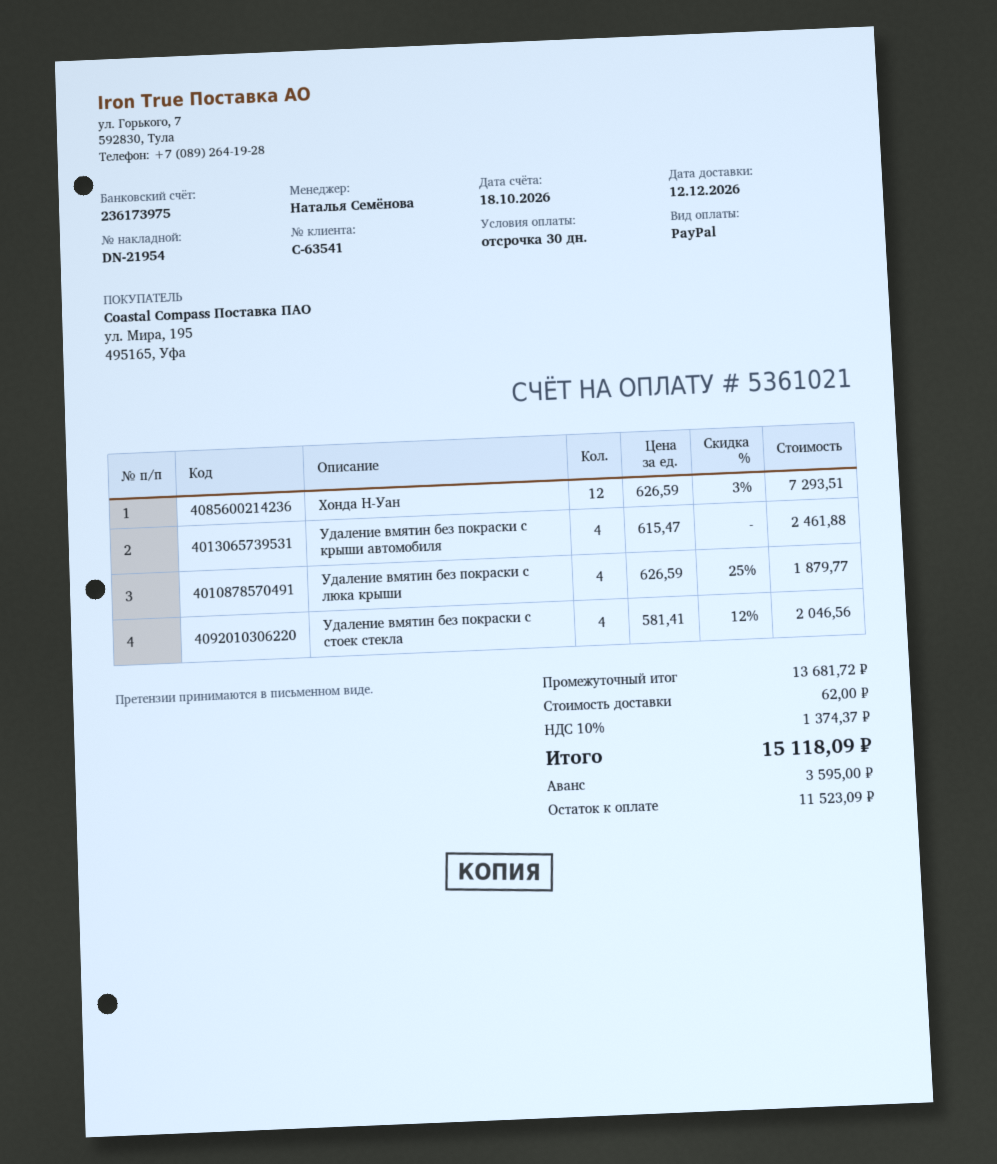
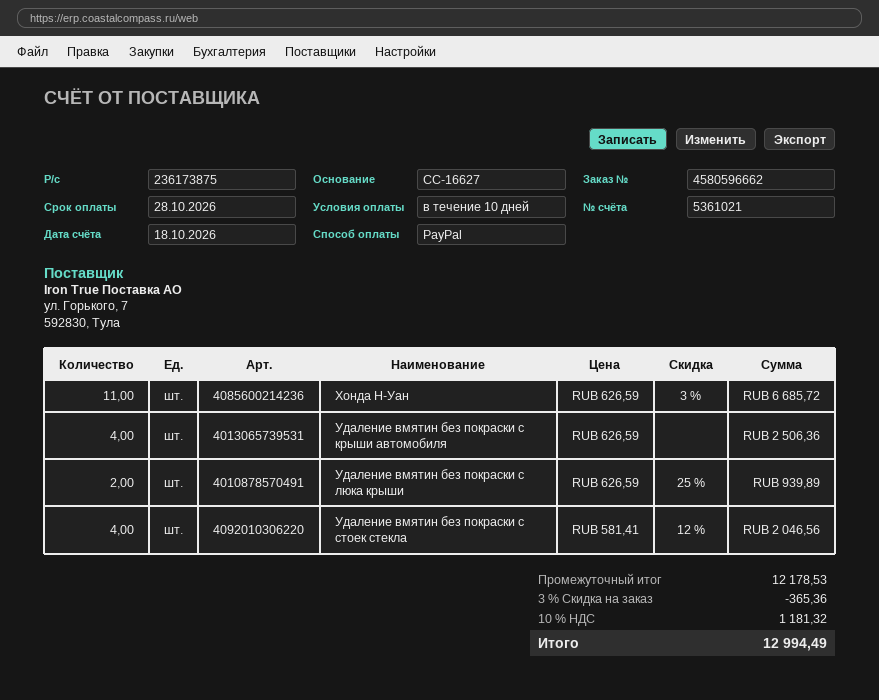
payment terms: 30 days -> 10 days
bank account: 236173975 -> 236173875
Хонда Н-Уан: 12 x 626.59 - 3% = 7293.51 -> 11 x 626.59 - 3% = 6685.72
Удаление вмятин без покраски с крыши автомобиля: 4 x 615.47 = 2461.88 -> 4 x 626.59 = 2506.36
Удаление вмятин без покраски с люка крыши: 4 x 626.59 - 25% = 1879.77 -> 2 x 626.59 - 25% = 939.89
subtotal: 13681.72 -> 12178.53
discount: none -> 3% = 365.36
shipping: 62.00 -> none
tax: 10% = 1374.37 -> 10% = 1181.32
total: 15118.09 -> 12994.49

